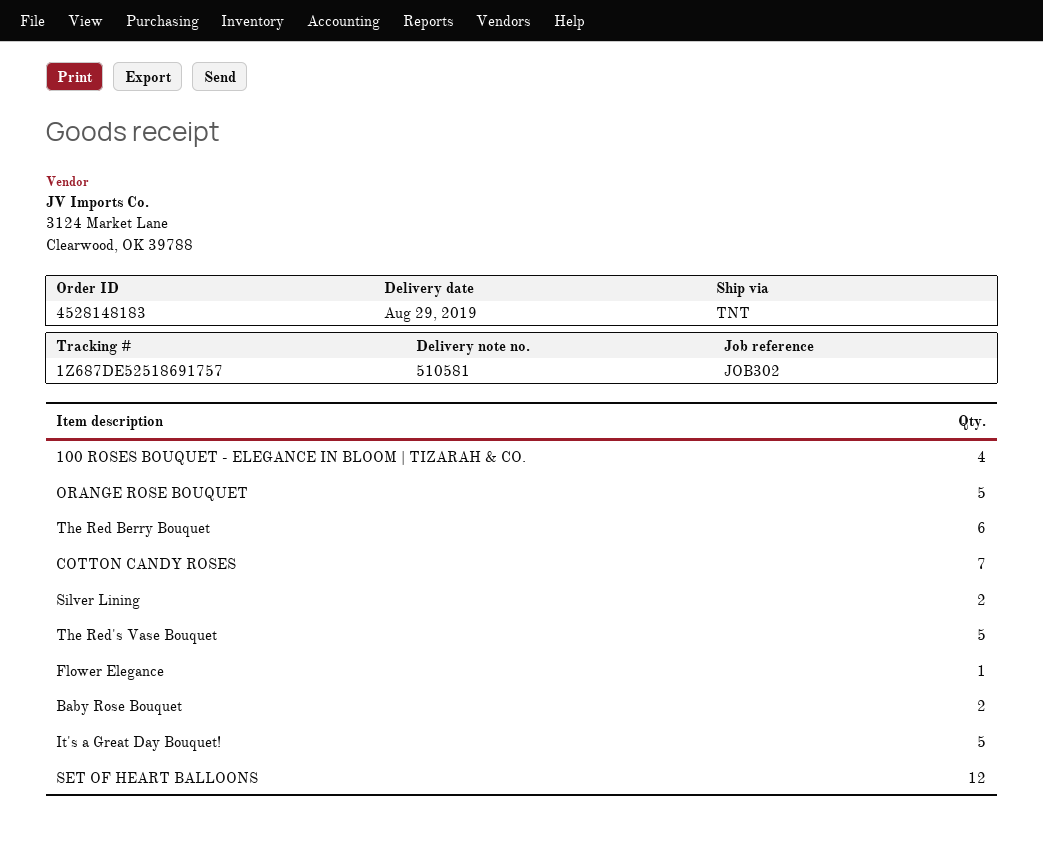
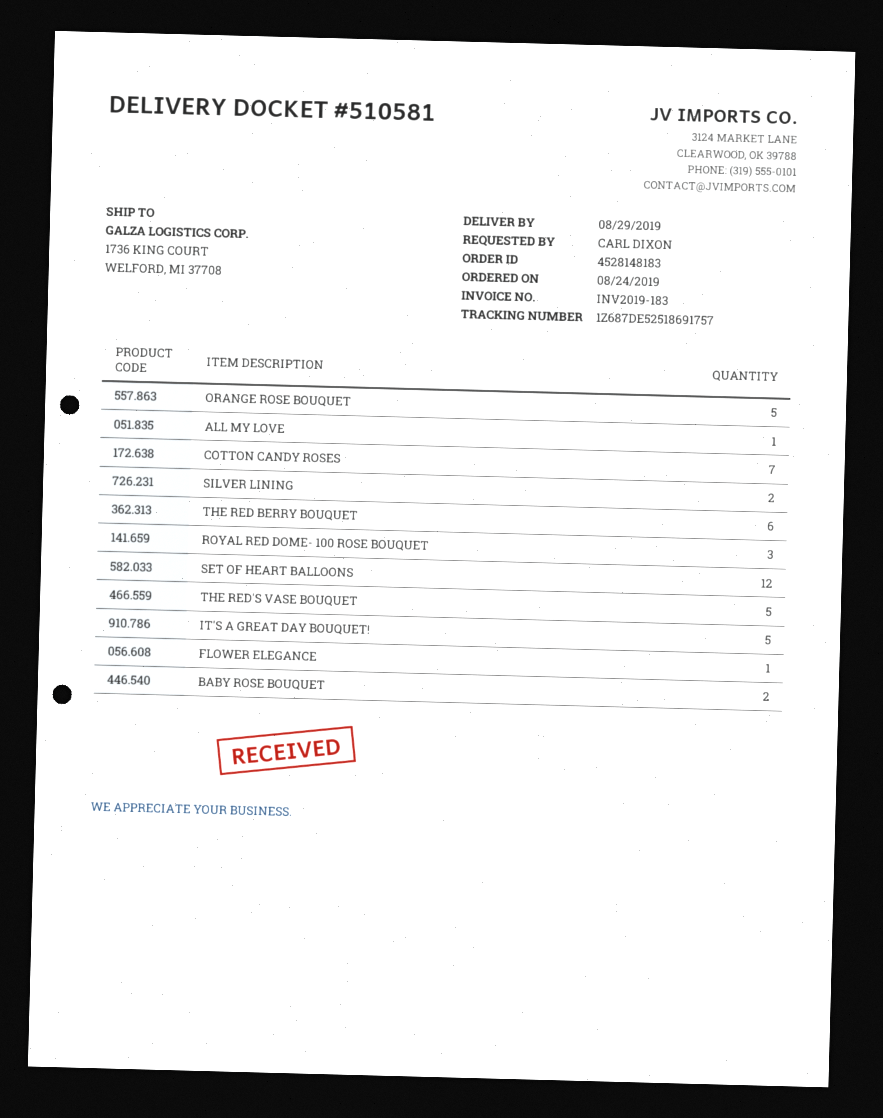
100 ROSES BOUQUET - ELEGANCE IN BLOOM | TIZARAH & CO.: 4 -> none
ALL MY LOVE: none -> 1
ROYAL RED DOME- 100 ROSE BOUQUET: none -> 3

